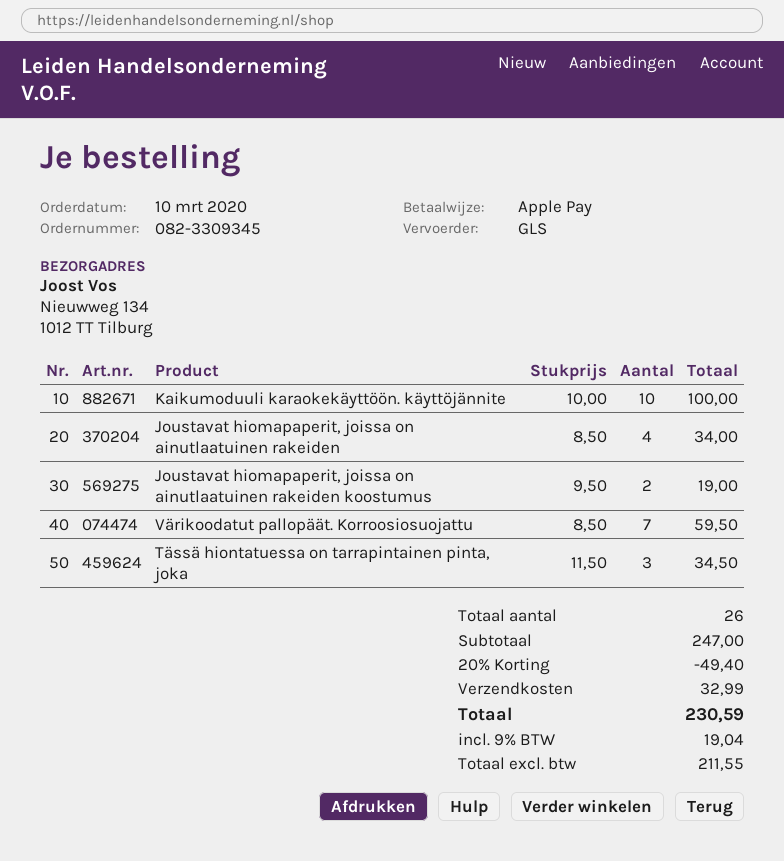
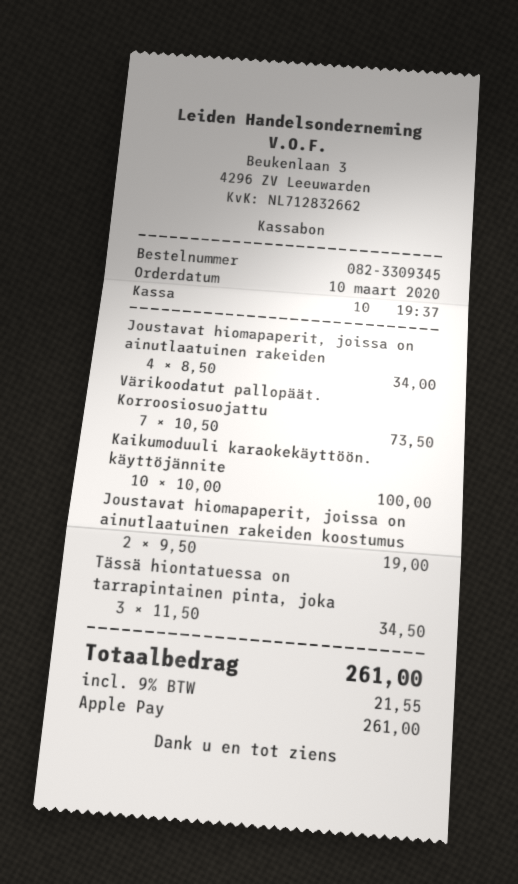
Värikoodatut pallopäät. Korroosiosuojattu: 7 x 8.50 = 59.50 -> 7 x 10.50 = 73.50
discount: 20% = 49.40 -> none
shipping: 32.99 -> none
tax: 9% = 19.04 -> 9% = 21.55
total: 230.59 -> 261.00

